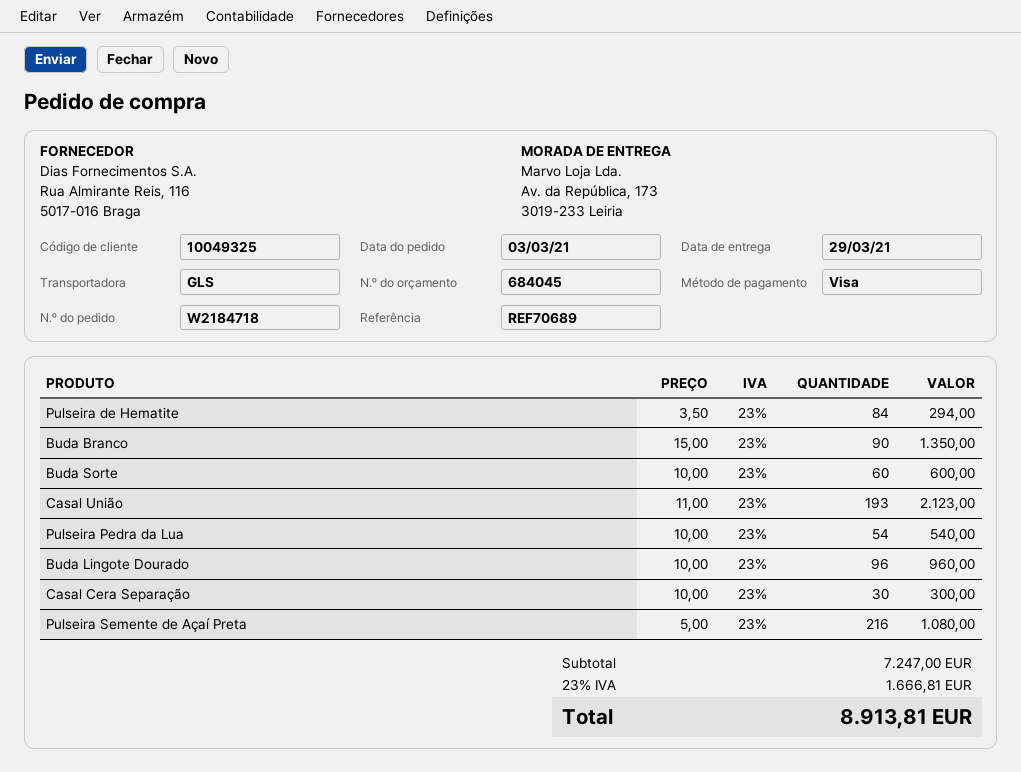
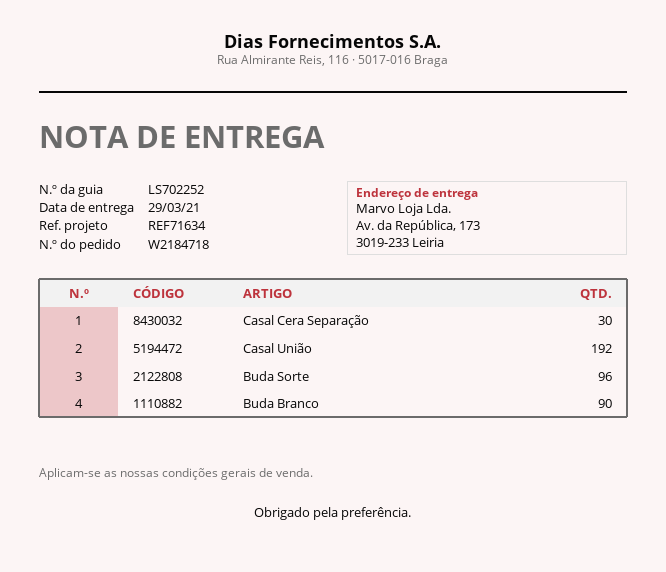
reference: REF70689 -> REF71634
Pulseira de Hematite: 84 -> none
Buda Sorte: 60 -> 96
Casal União: 193 -> 192
Pulseira Pedra da Lua: 54 -> none
Buda Lingote Dourado: 96 -> none
Pulseira Semente de Açaí Preta: 216 -> none

